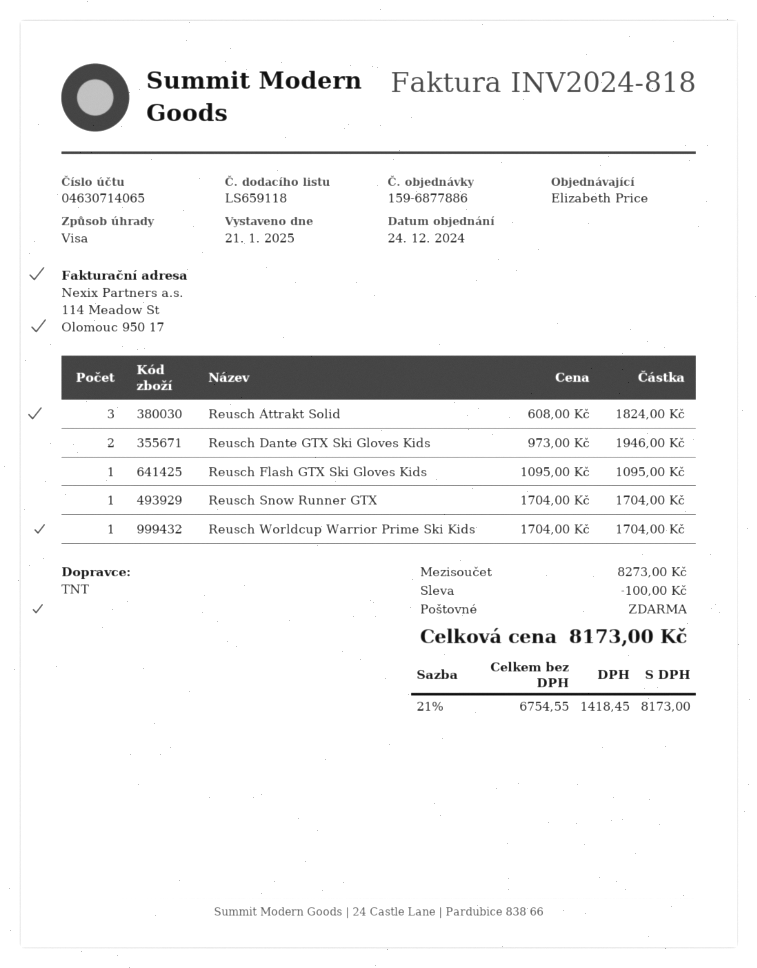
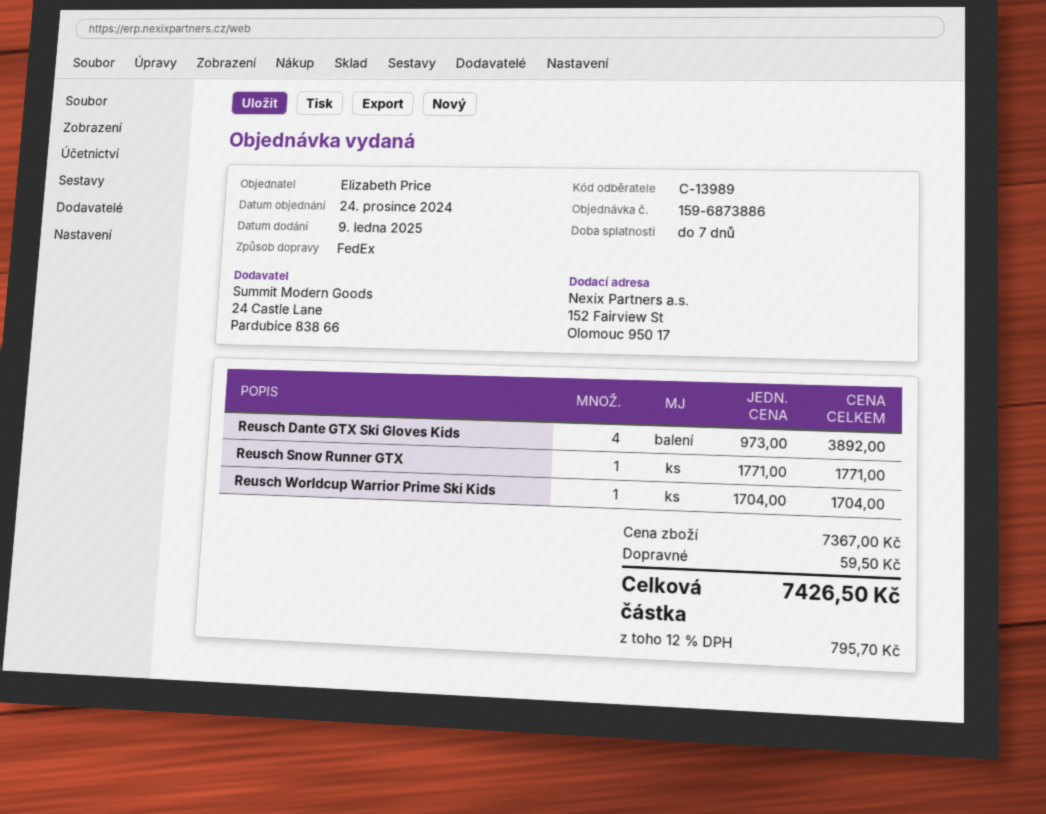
order number: 159-6877886 -> 159-6873886
shipping method: TNT -> FedEx
Reusch Attrakt Solid: 3 x 608.00 = 1824.00 -> none
Reusch Dante GTX Ski Gloves Kids: 2 x 973.00 = 1946.00 -> 4 x 973.00 = 3892.00
Reusch Flash GTX Ski Gloves Kids: 1 x 1095.00 = 1095.00 -> none
Reusch Snow Runner GTX: 1 x 1704.00 = 1704.00 -> 1 x 1771.00 = 1771.00
subtotal: 8273.00 -> 7367.00
discount: 100.00 -> none
shipping: 0.00 -> 59.50
tax: 21% = 1418.45 -> 12% = 795.70
total: 8173.00 -> 7426.50

